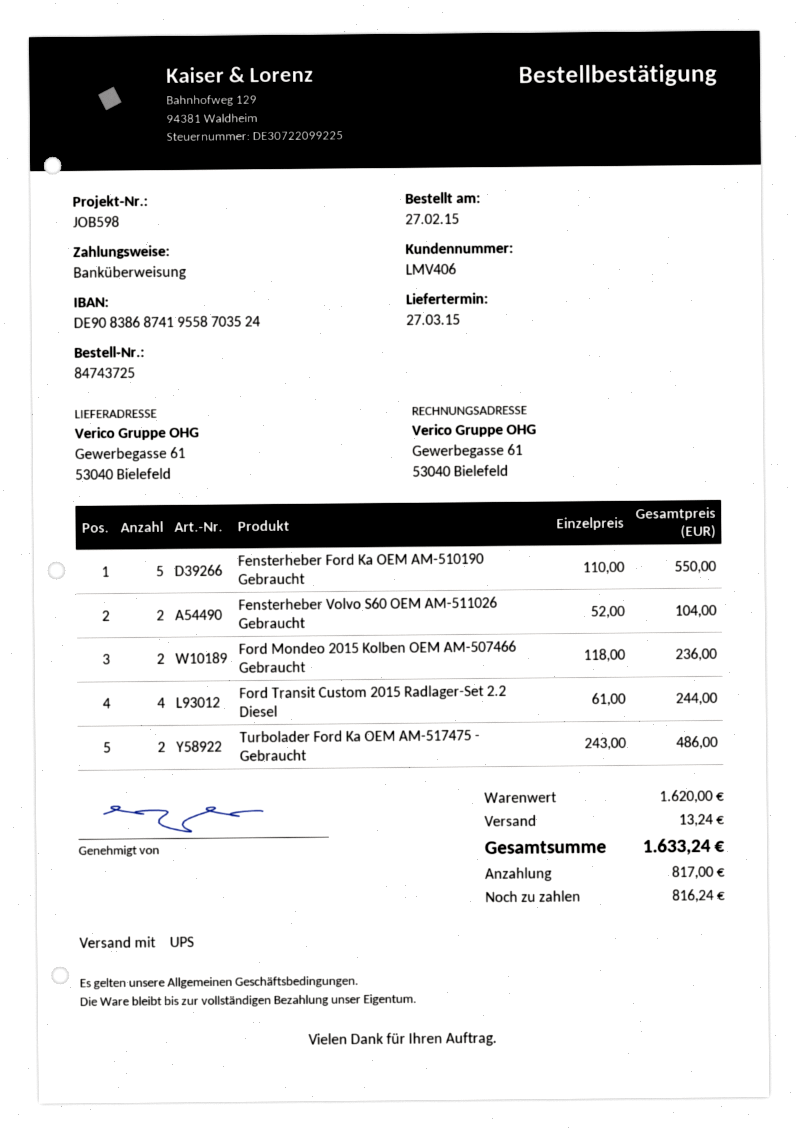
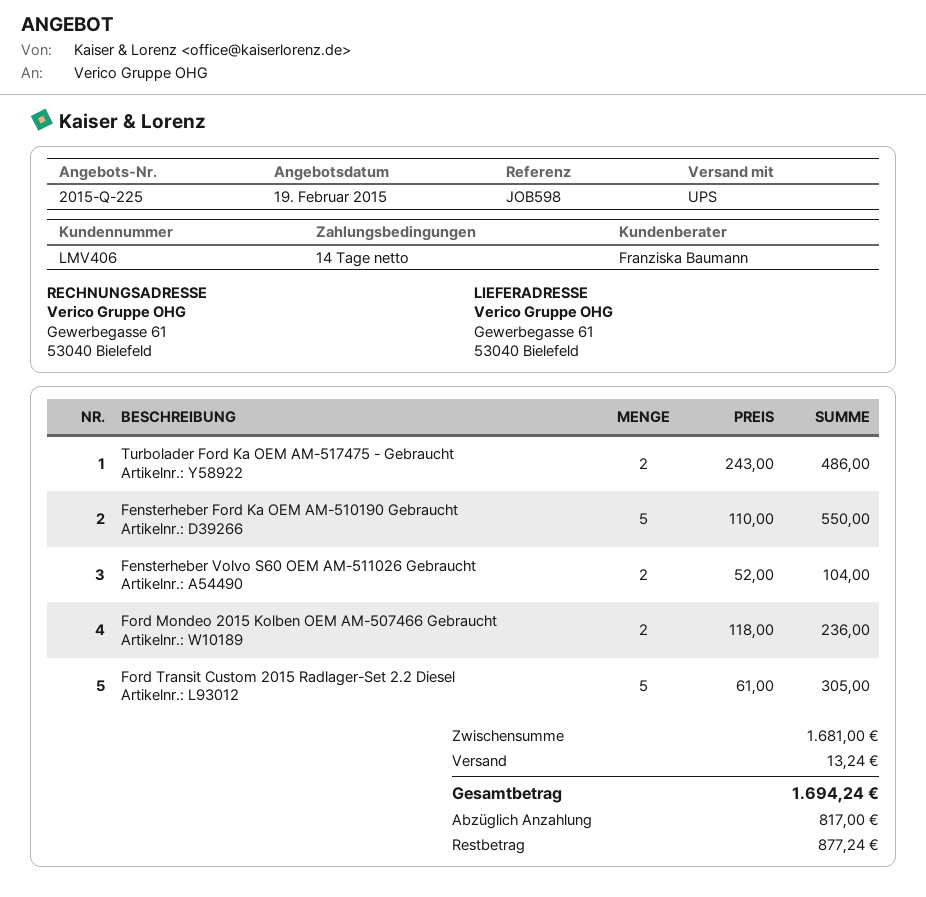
Ford Transit Custom 2015 Radlager-Set 2.2 Diesel: 4 x 61.00 = 244.00 -> 5 x 61.00 = 305.00
subtotal: 1620.00 -> 1681.00
total: 1633.24 -> 1694.24
balance: 816.24 -> 877.24

